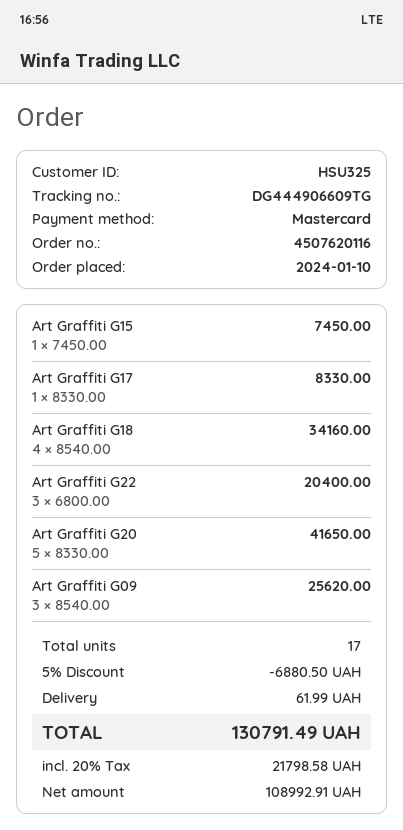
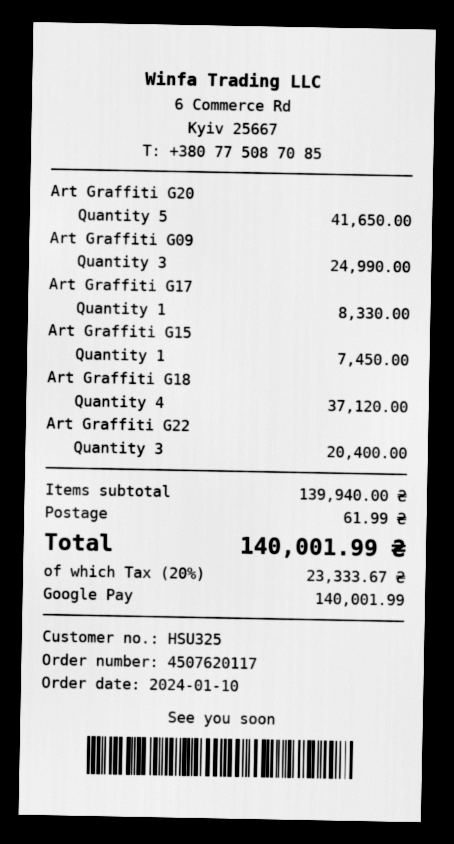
order number: 4507620116 -> 4507620117
payment method: Mastercard -> Google Pay
Art Graffiti G18: 4 for 34160.00 -> 4 for 37120.00
Art Graffiti G09: 3 for 25620.00 -> 3 for 24990.00
discount: 5% = 6880.50 -> none
tax: 20% = 21798.58 -> 20% = 23333.67
total: 130791.49 -> 140001.99

